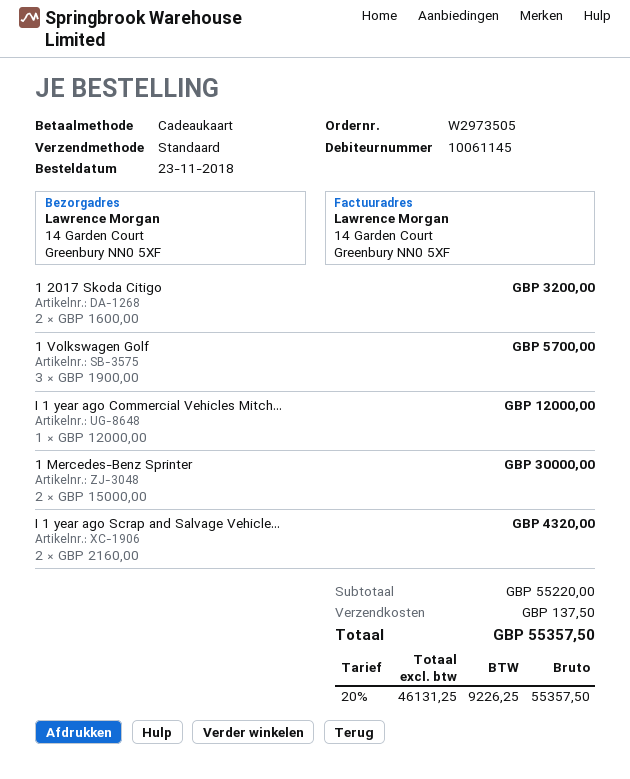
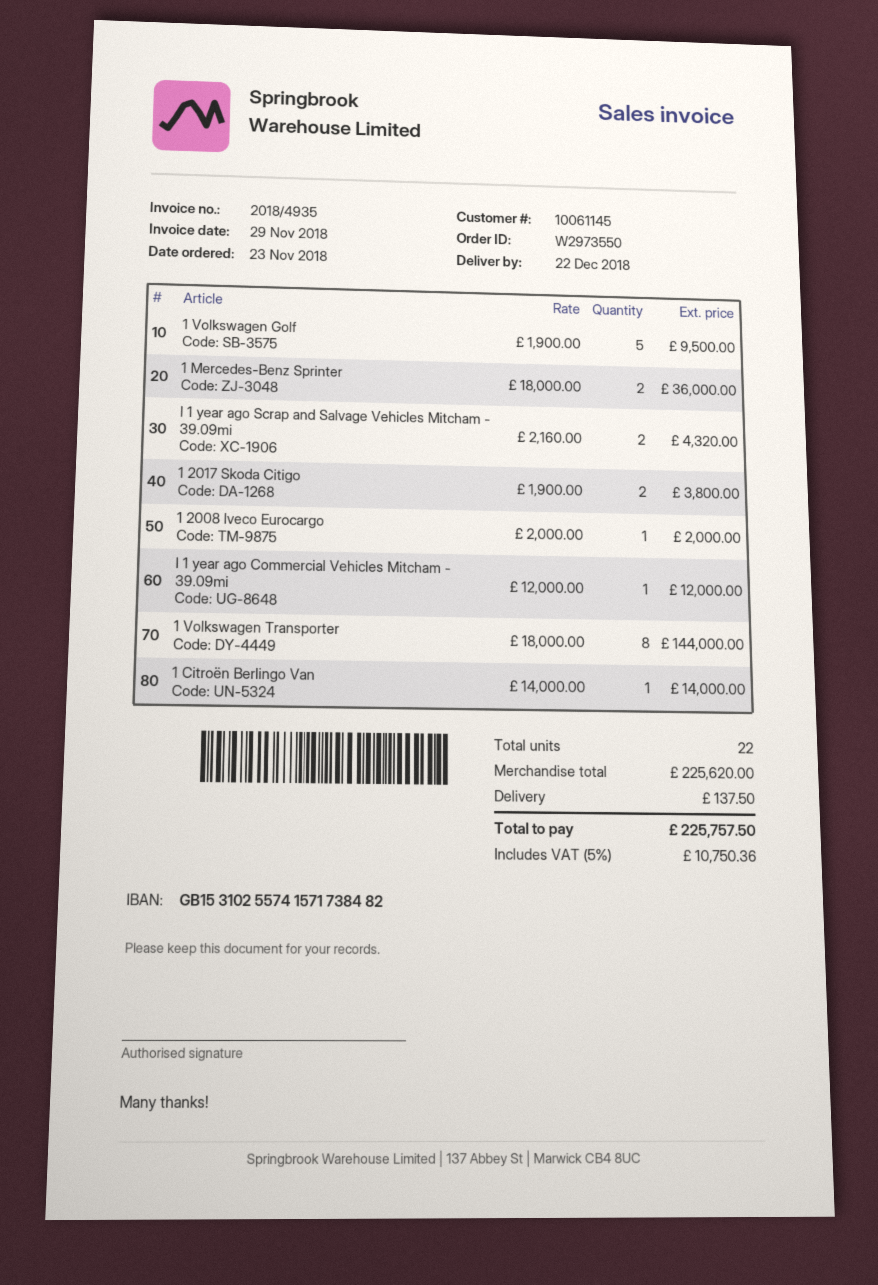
order number: W2973505 -> W2973550
1 2017 Skoda Citigo: 2 x 1600.00 = 3200.00 -> 2 x 1900.00 = 3800.00
1 Volkswagen Golf: 3 x 1900.00 = 5700.00 -> 5 x 1900.00 = 9500.00
1 Mercedes-Benz Sprinter: 2 x 15000.00 = 30000.00 -> 2 x 18000.00 = 36000.00
1 2008 Iveco Eurocargo: none -> 1 x 2000.00 = 2000.00
1 Volkswagen Transporter: none -> 8 x 18000.00 = 144000.00
1 Citroën Berlingo Van: none -> 1 x 14000.00 = 14000.00
subtotal: 55220.00 -> 225620.00
tax: 20% = 9226.25 -> 5% = 10750.36
total: 55357.50 -> 225757.50

